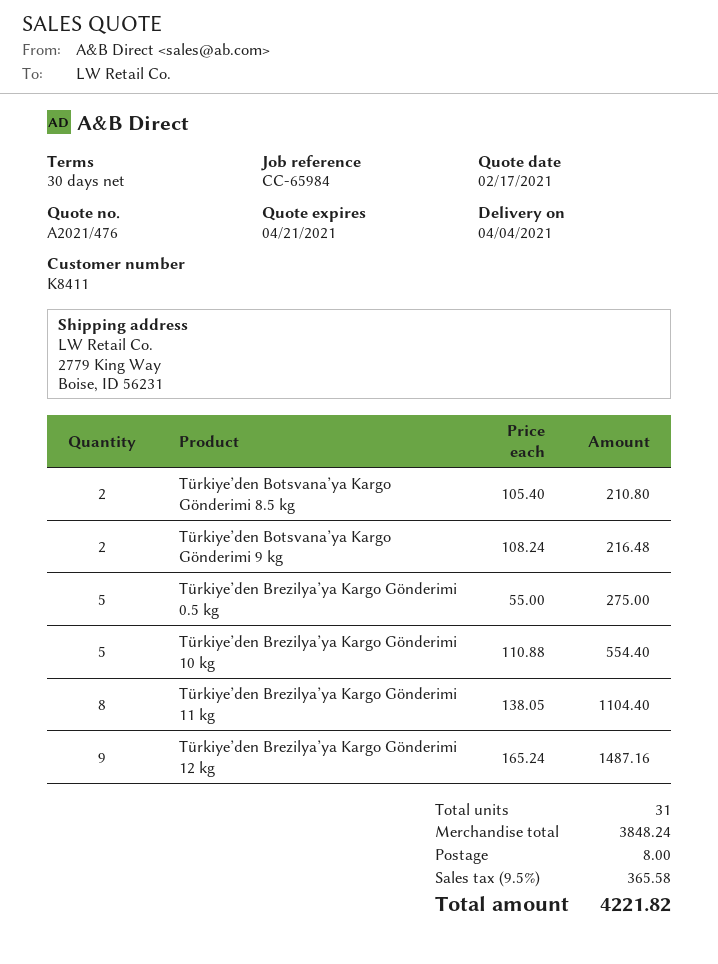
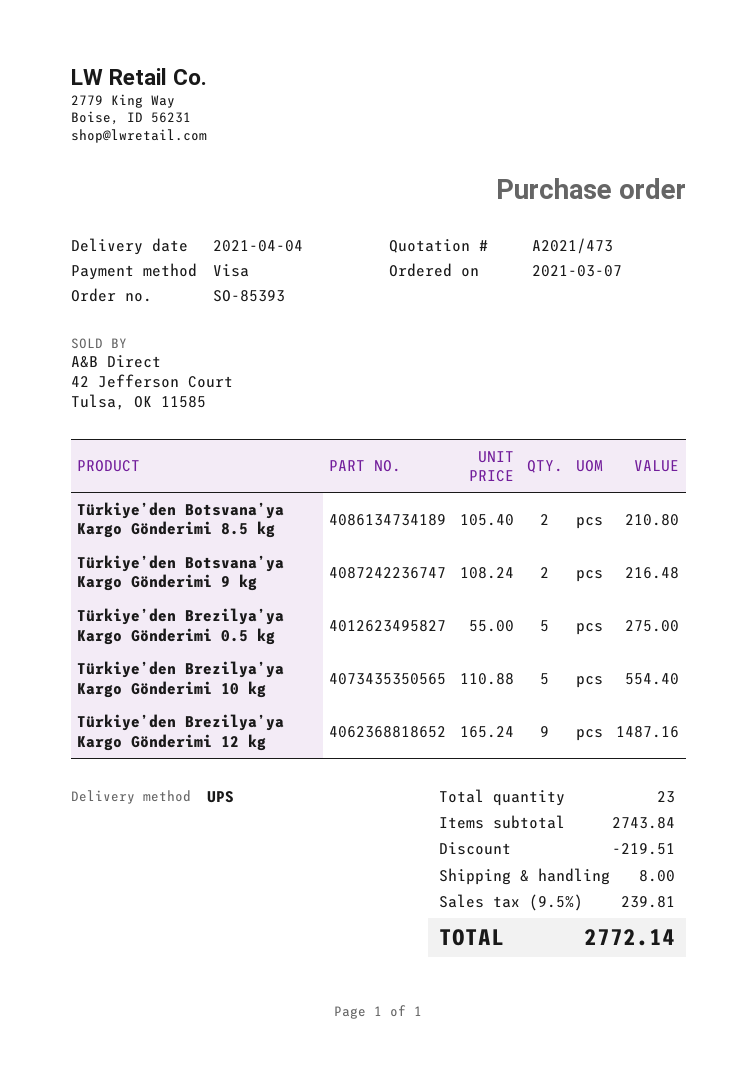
quote number: A2021/476 -> A2021/473
Türkiye’den Brezilya’ya Kargo Gönderimi 11 kg: 8 x 138.05 = 1104.40 -> none
total quantity: 31 -> 23
subtotal: 3848.24 -> 2743.84
discount: none -> 219.51
tax: 9.5% = 365.58 -> 9.5% = 239.81
total: 4221.82 -> 2772.14

